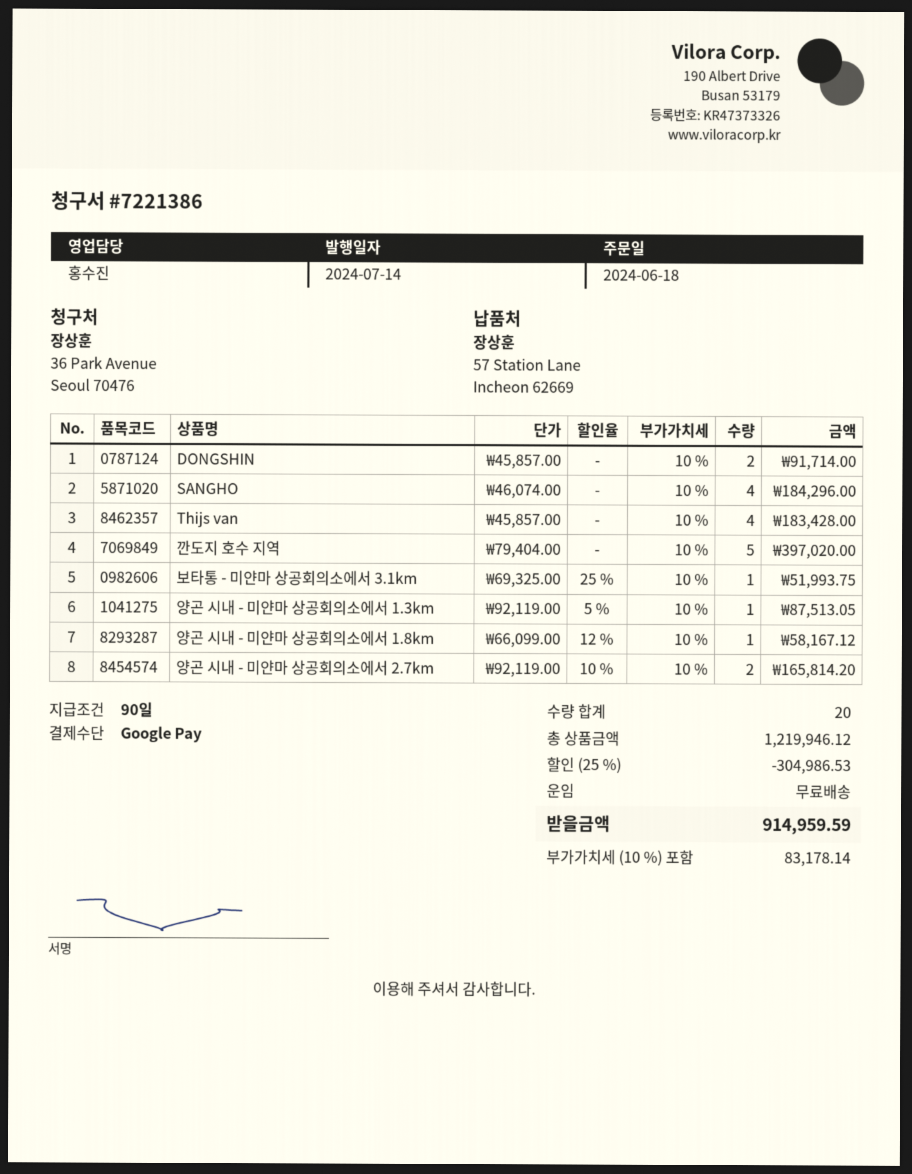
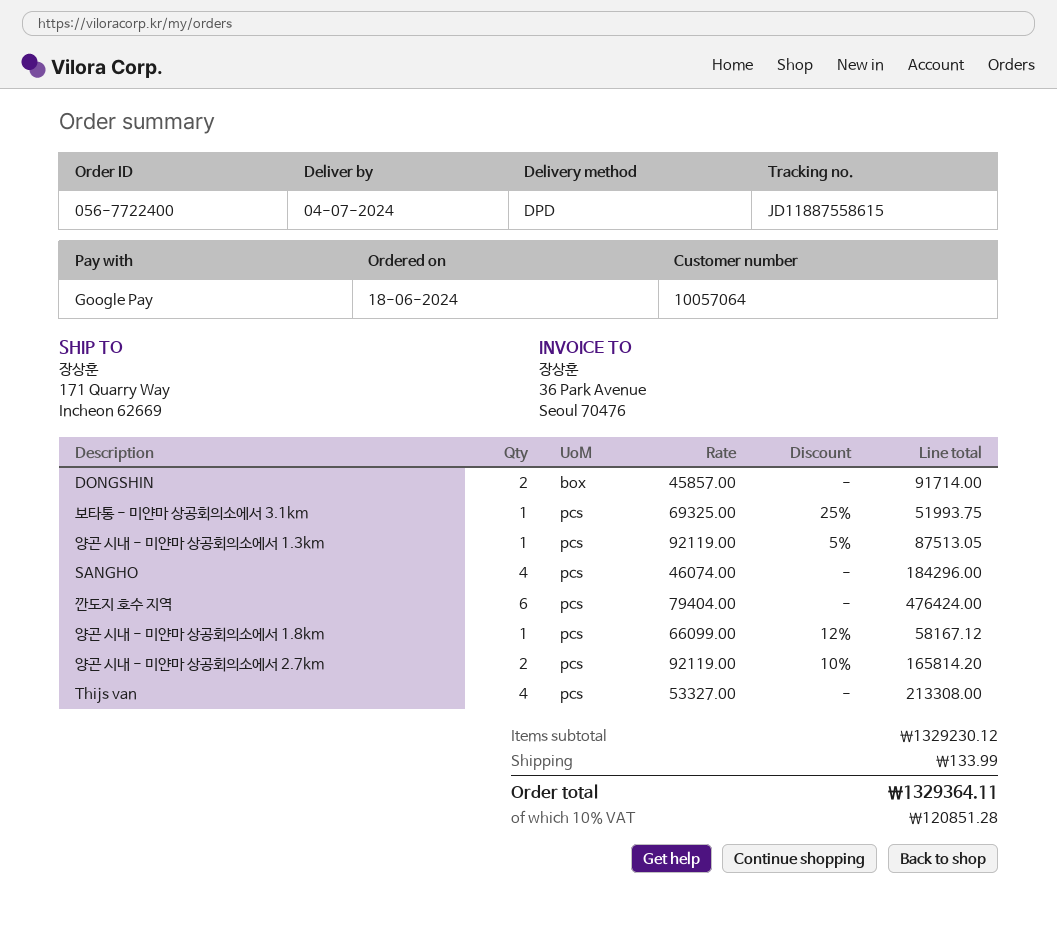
ship to: 57 Station Lane, Incheon 62669 -> 171 Quarry Way, Incheon 62669
Thijs van: 4 x 45857.00 = 183428.00 -> 4 x 53327.00 = 213308.00
깐도지 호수 지역: 5 x 79404.00 = 397020.00 -> 6 x 79404.00 = 476424.00
subtotal: 1219946.12 -> 1329230.12
discount: 25% = 304986.53 -> none
shipping: 0.00 -> 133.99
tax: 10% = 83178.14 -> 10% = 120851.28
total: 914959.59 -> 1329364.11

